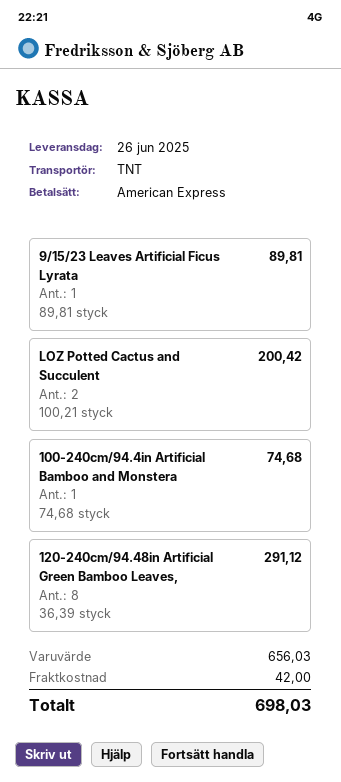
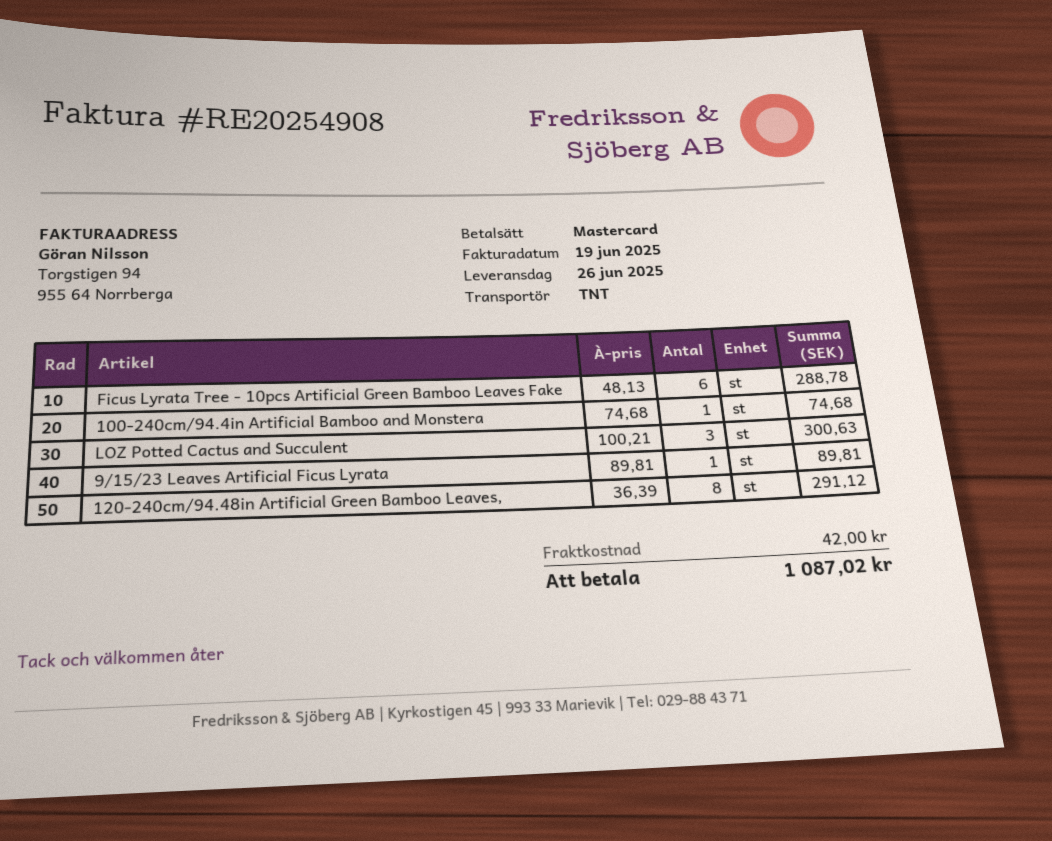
payment method: American Express -> Mastercard
LOZ Potted Cactus and Succulent: 2 x 100.21 = 200.42 -> 3 x 100.21 = 300.63
Ficus Lyrata Tree - 10pcs Artificial Green Bamboo Leaves Fake: none -> 6 x 48.13 = 288.78
total: 698.03 -> 1087.02

